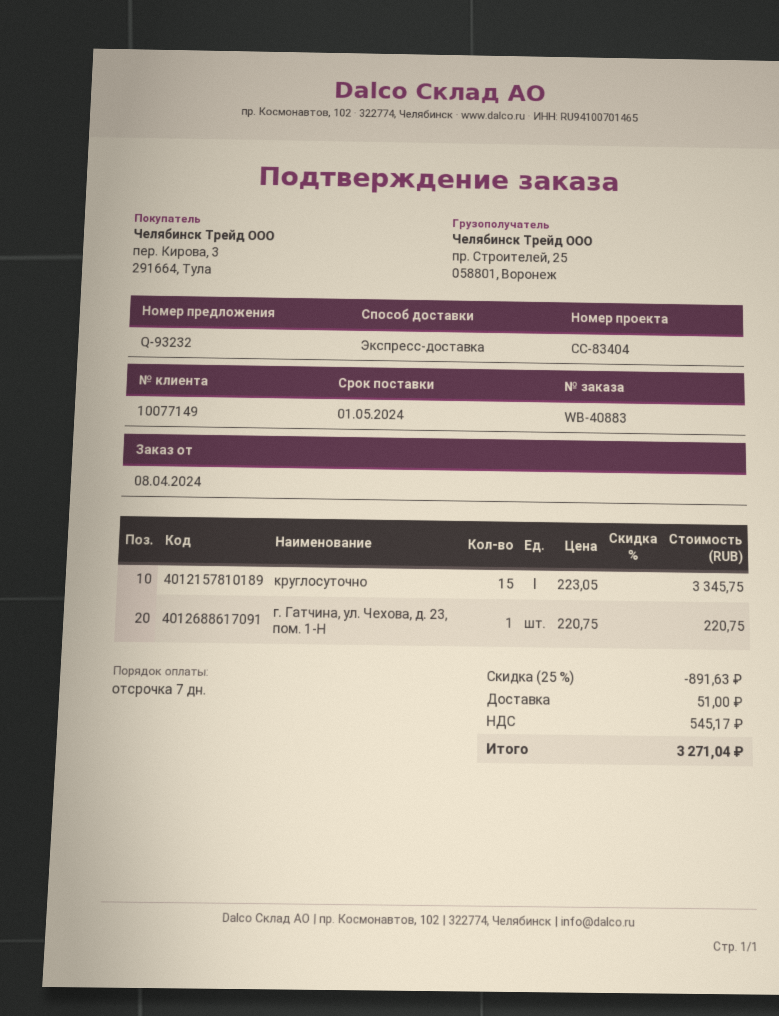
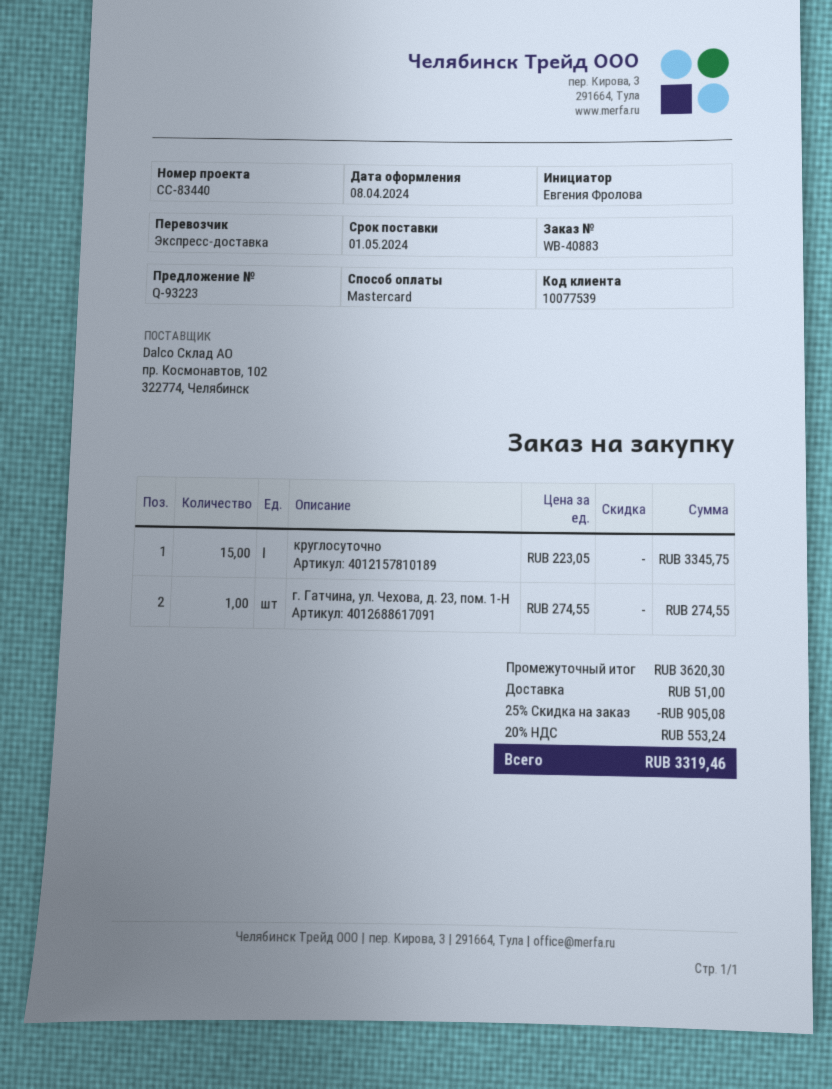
quote number: Q-93232 -> Q-93223
customer number: 10077149 -> 10077539
reference: CC-83404 -> CC-83440
г. Гатчина, ул. Чехова, д. 23, пом. 1-Н: 1 x 220.75 = 220.75 -> 1 x 274.55 = 274.55
discount: 25% = 891.63 -> 25% = 905.08
tax: 545.17 -> 553.24
total: 3271.04 -> 3319.46

